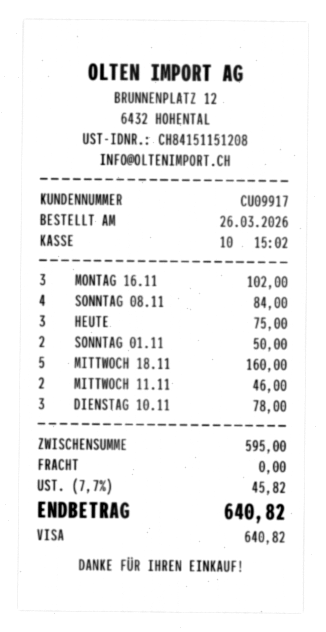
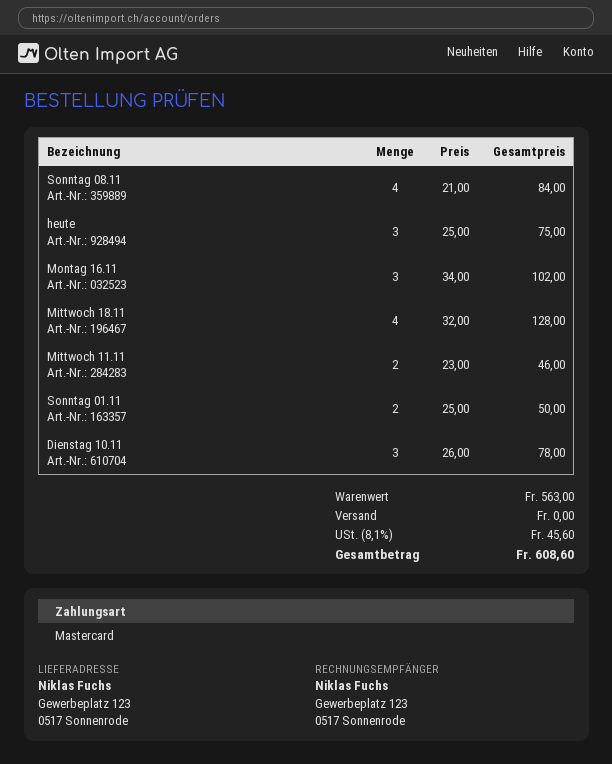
payment method: Visa -> Mastercard
MITTWOCH 18.11: 5 for 160.00 -> 4 for 128.00
subtotal: 595.00 -> 563.00
tax: 7.7% = 45.82 -> 8.1% = 45.60
total: 640.82 -> 608.60

